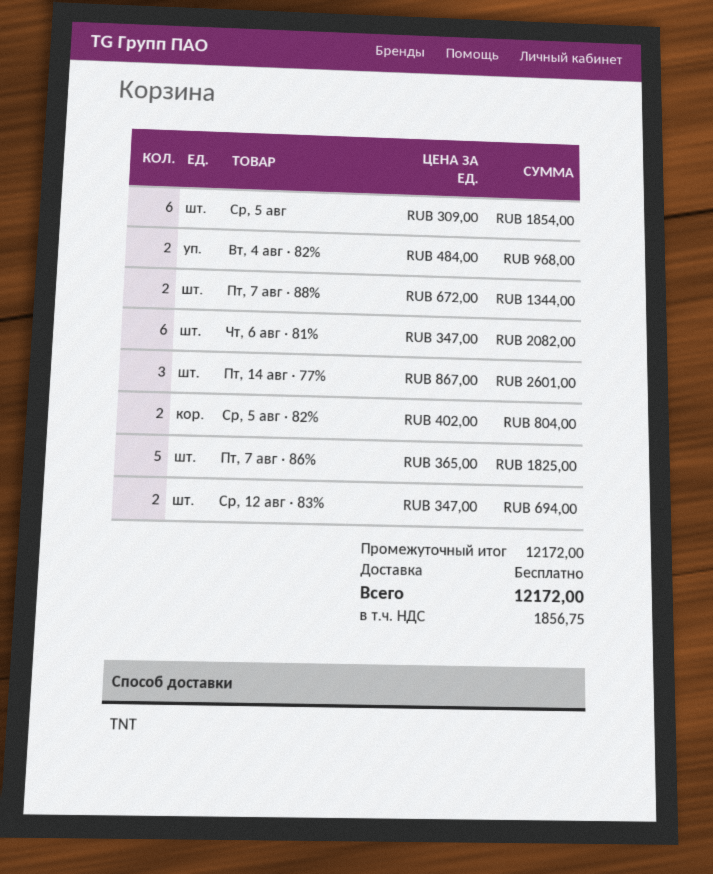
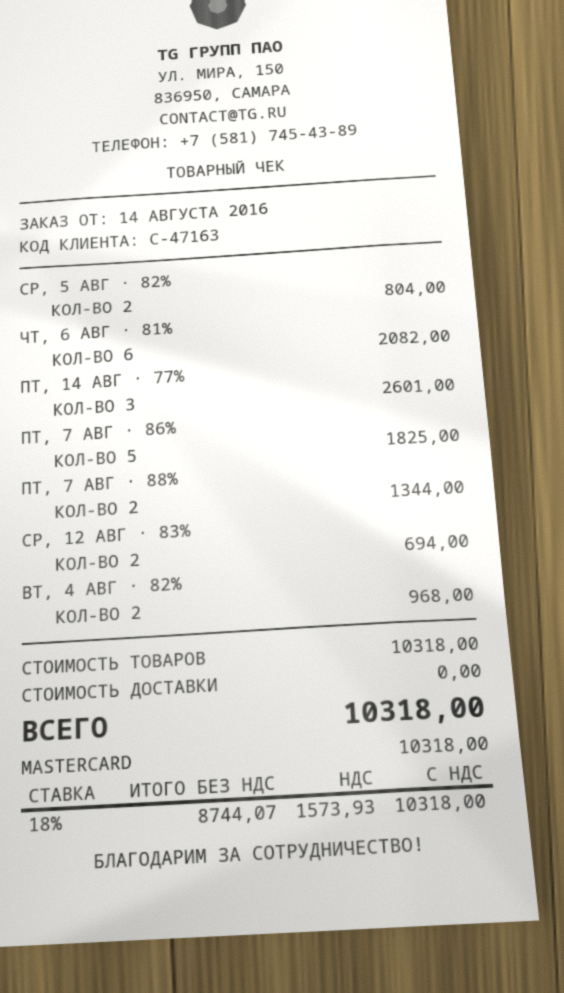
Ср, 5 авг: 6 for 1854.00 -> none
subtotal: 12172.00 -> 10318.00
tax: 1856.75 -> 1573.93
total: 12172.00 -> 10318.00

